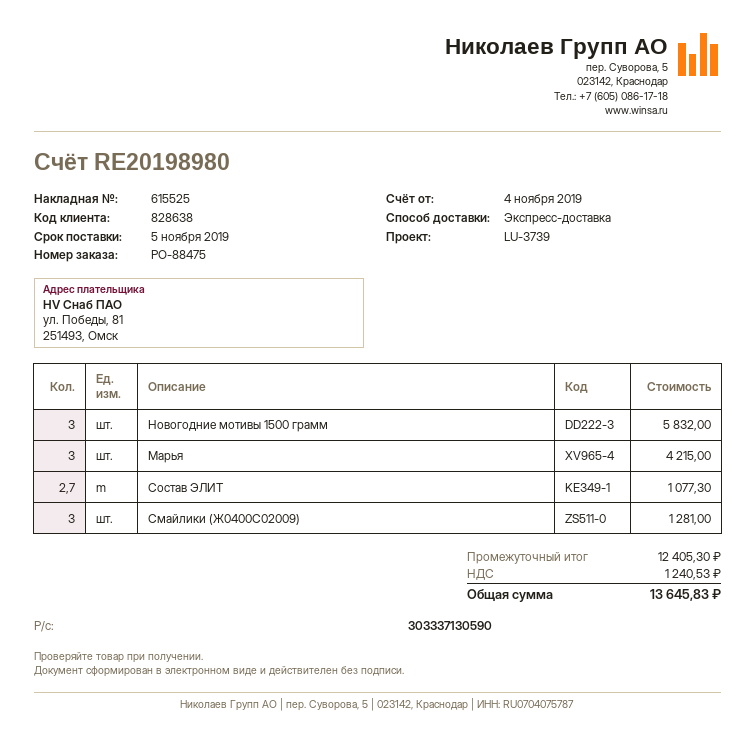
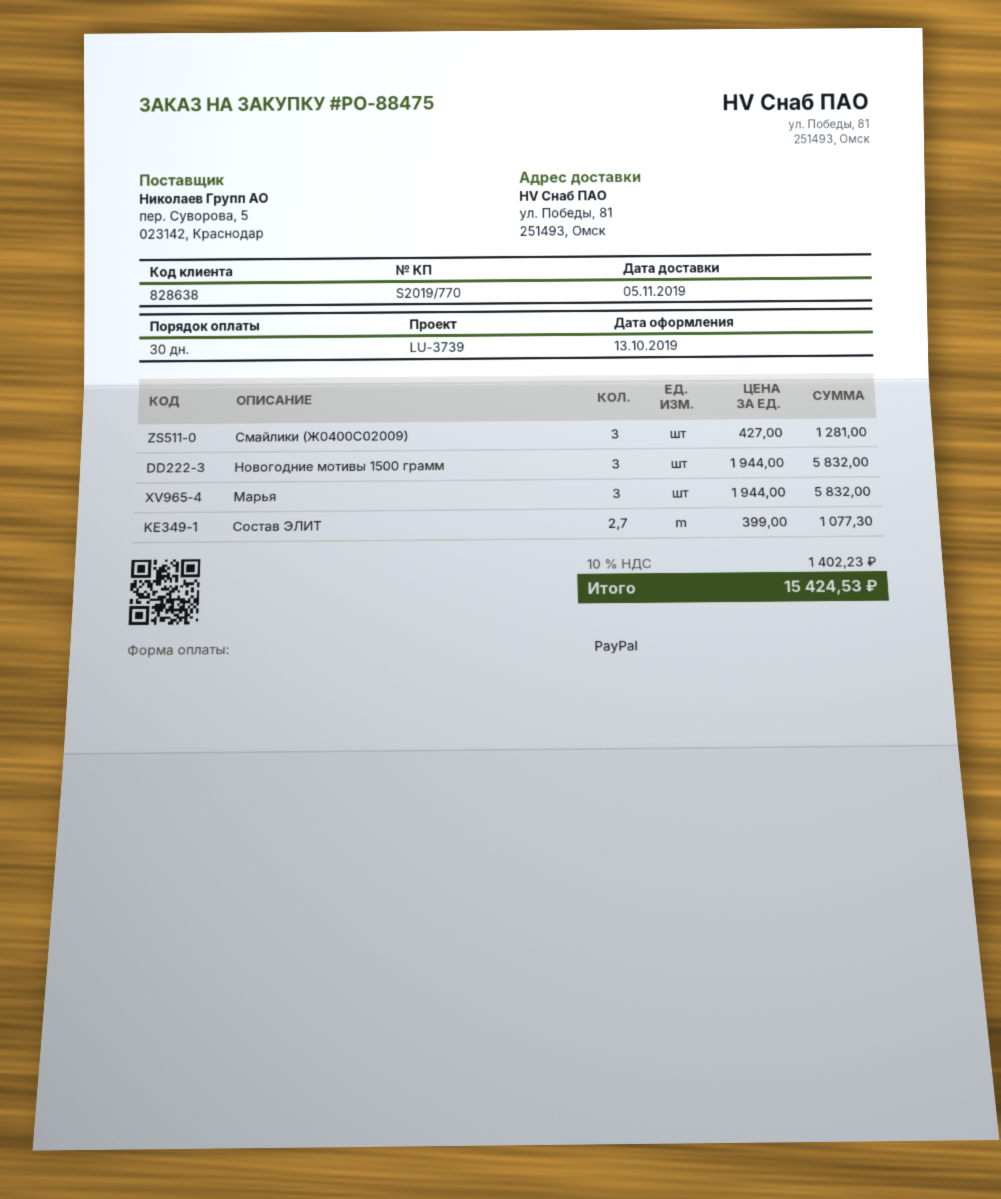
Марья: 3 for 4215.00 -> 3 for 5832.00
tax: 1240.53 -> 1402.23
total: 13645.83 -> 15424.53

